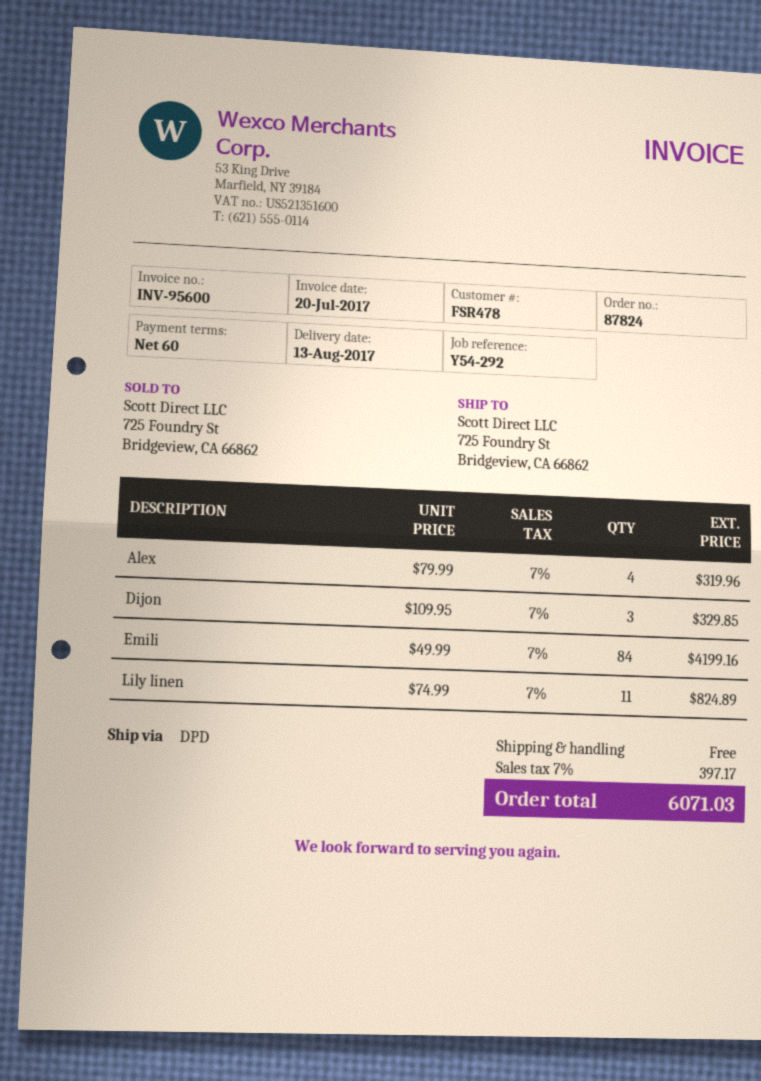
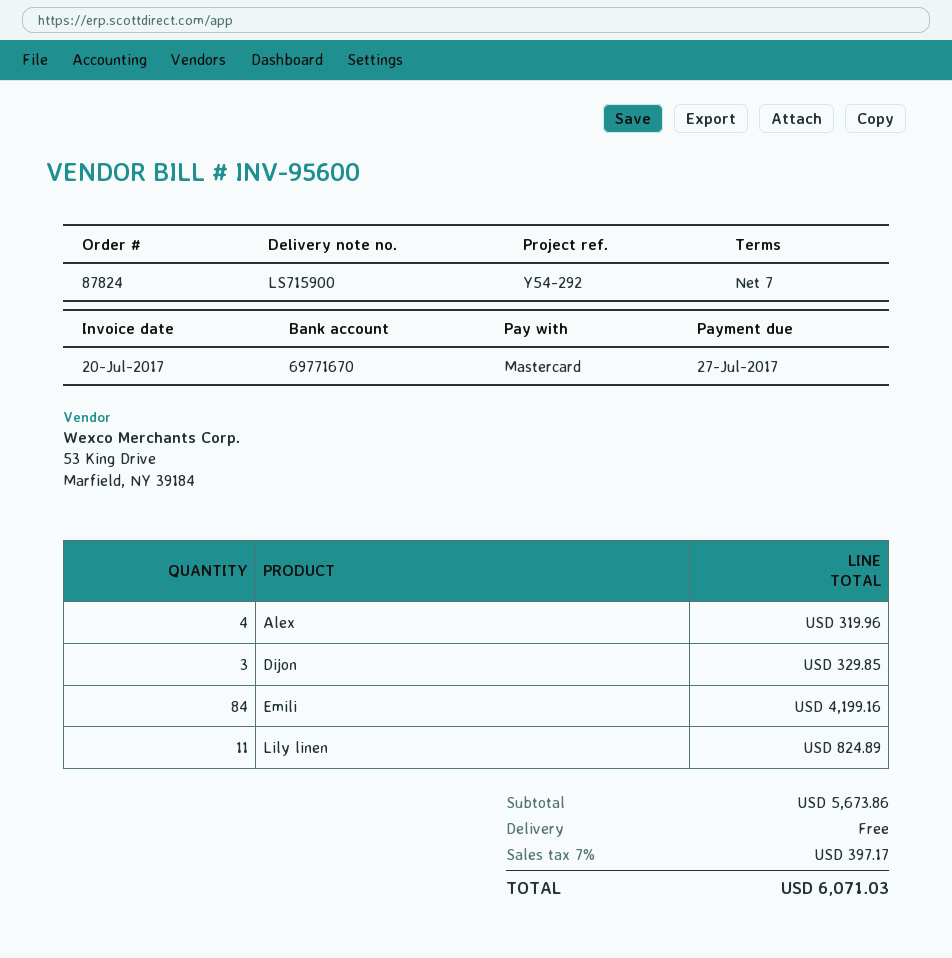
payment terms: 60 days -> 7 days

